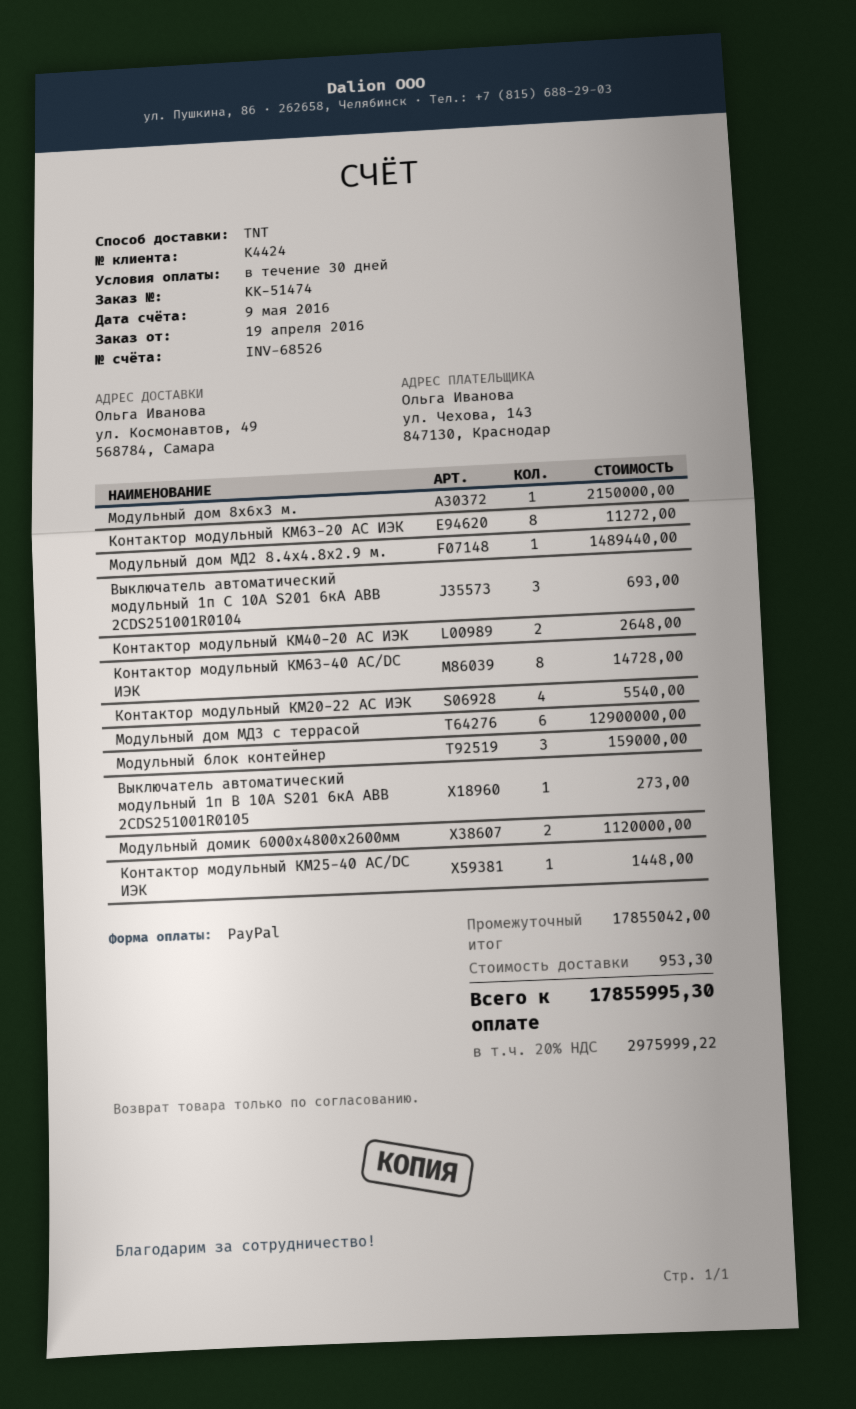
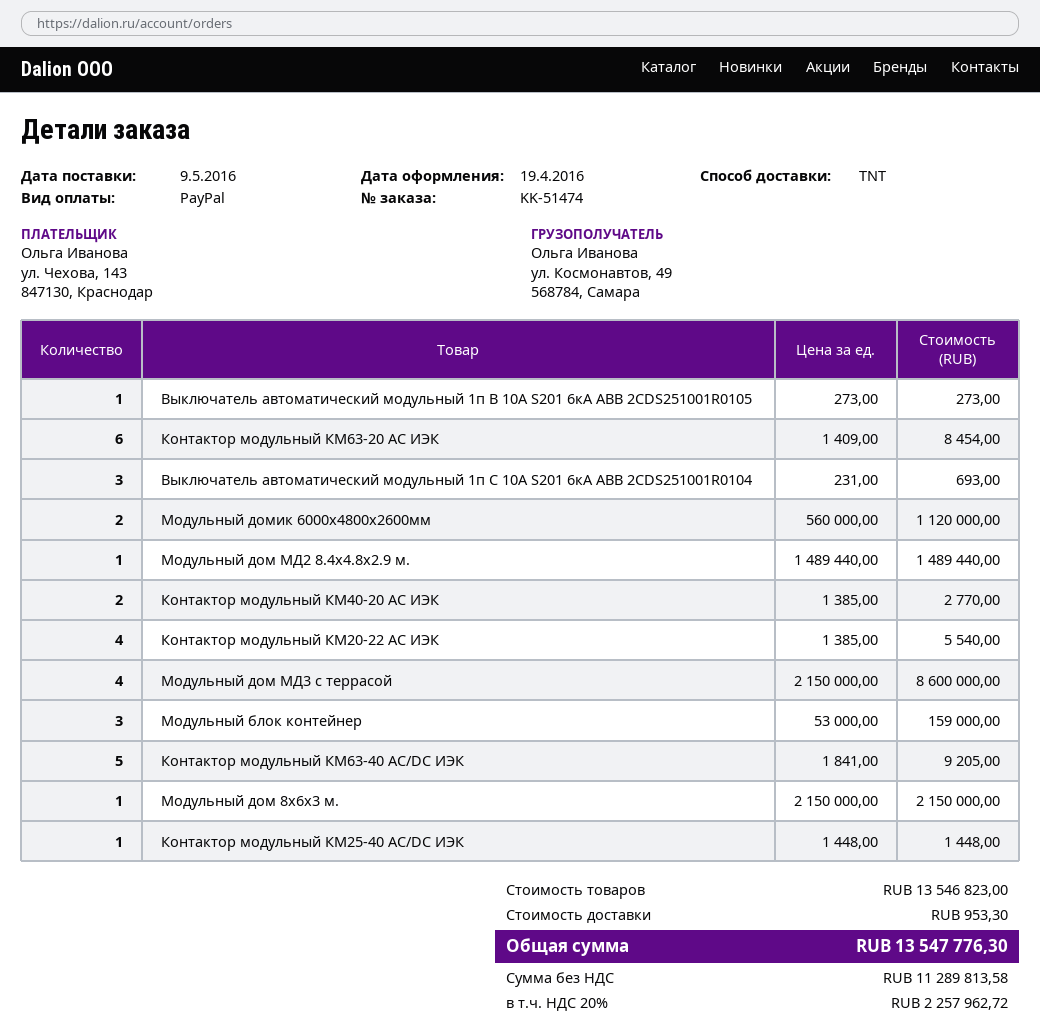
Контактор модульный КМ63-20 AC ИЭК: 8 for 11272.00 -> 6 for 8454.00
Контактор модульный КМ40-20 AC ИЭК: 2 for 2648.00 -> 2 for 2770.00
Контактор модульный КМ63-40 AC/DC ИЭК: 8 for 14728.00 -> 5 for 9205.00
Модульный дом МД3 с террасой: 6 for 12900000.00 -> 4 for 8600000.00
subtotal: 17855042.00 -> 13546823.00
tax: 20% = 2975999.22 -> 20% = 2257962.72
total: 17855995.30 -> 13547776.30

